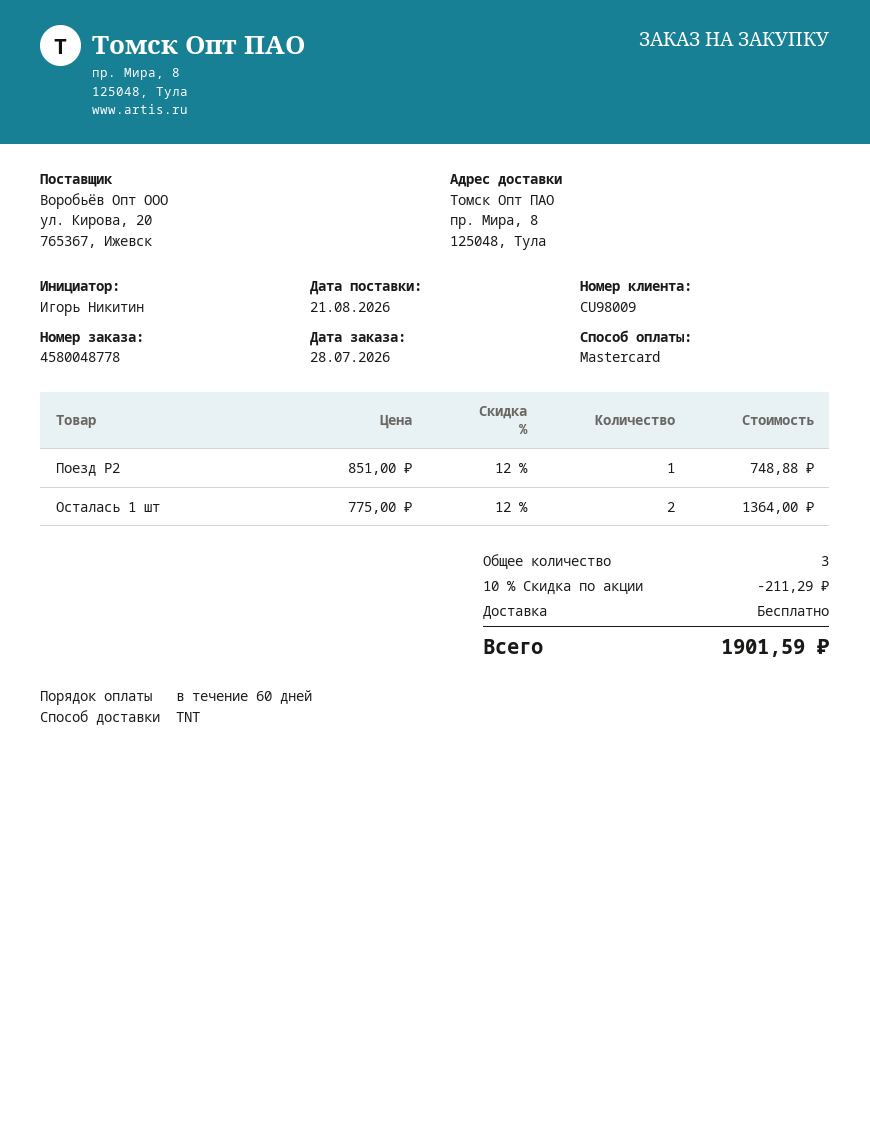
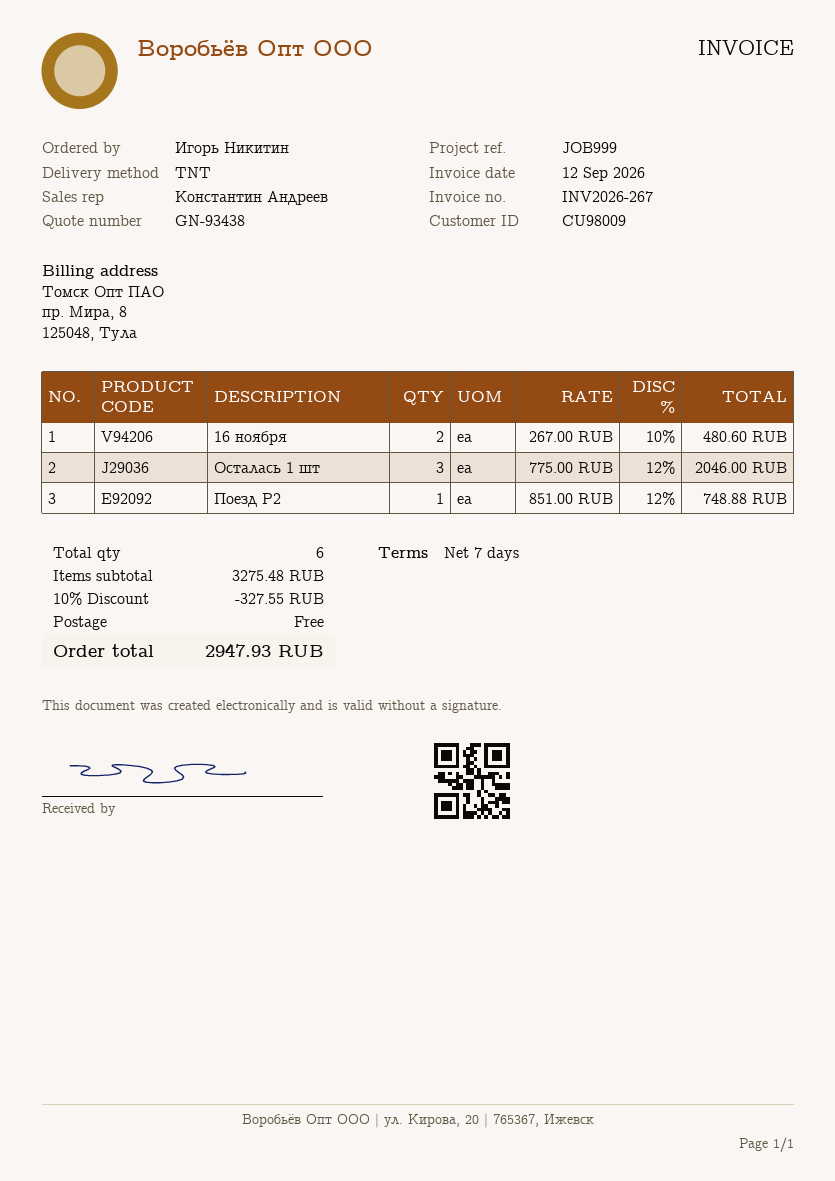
payment terms: 60 days -> 7 days
Осталась 1 шт: 2 x 775.00 - 12% = 1364.00 -> 3 x 775.00 - 12% = 2046.00
16 ноября: none -> 2 x 267.00 - 10% = 480.60
total quantity: 3 -> 6
discount: 10% = 211.29 -> 10% = 327.55
total: 1901.59 -> 2947.93

